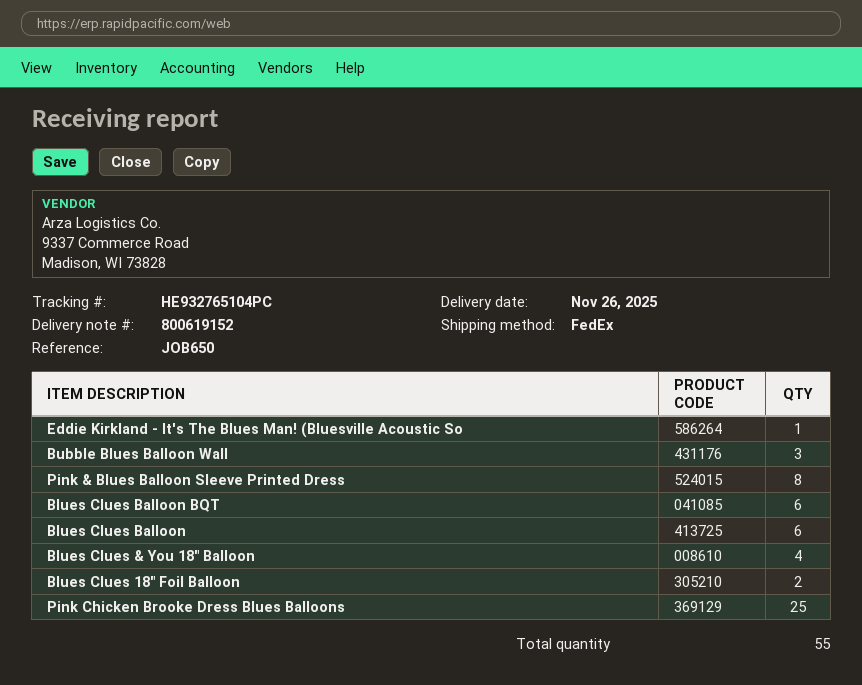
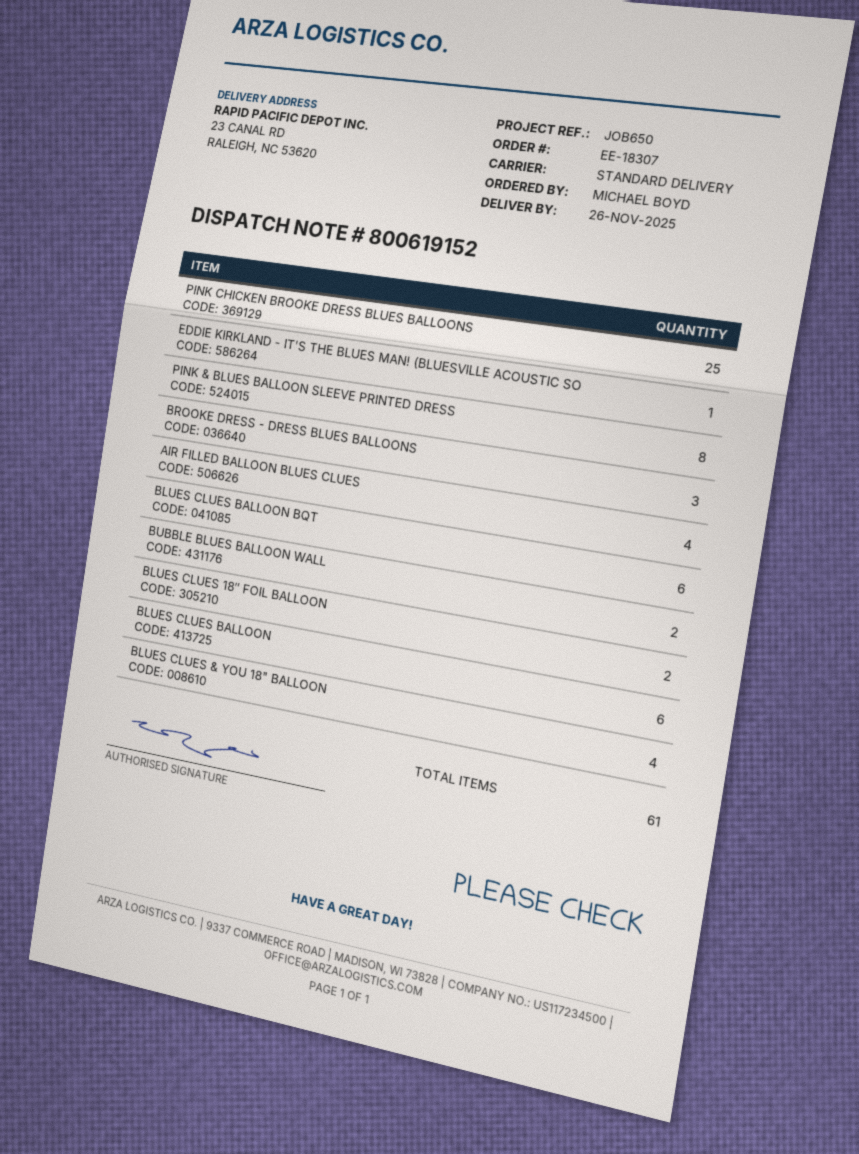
shipping method: FedEx -> standard
Bubble Blues Balloon Wall: 3 -> 2
BROOKE DRESS - DRESS BLUES BALLOONS: none -> 3
AIR FILLED BALLOON BLUES CLUES: none -> 4
total quantity: 55 -> 61

